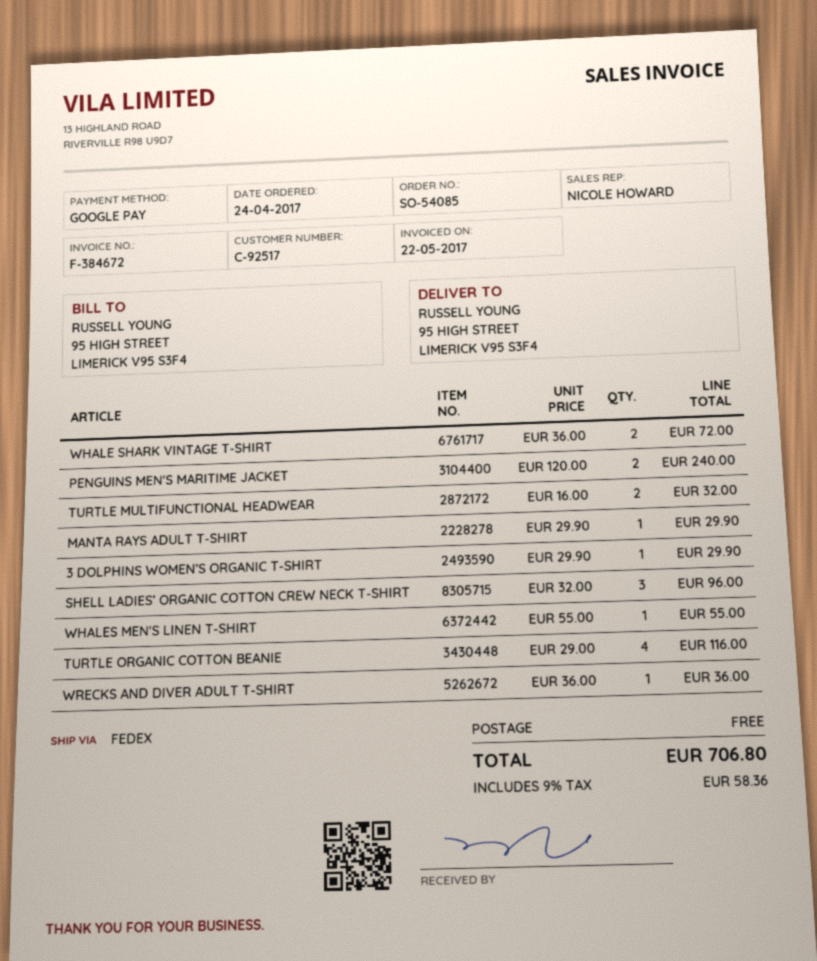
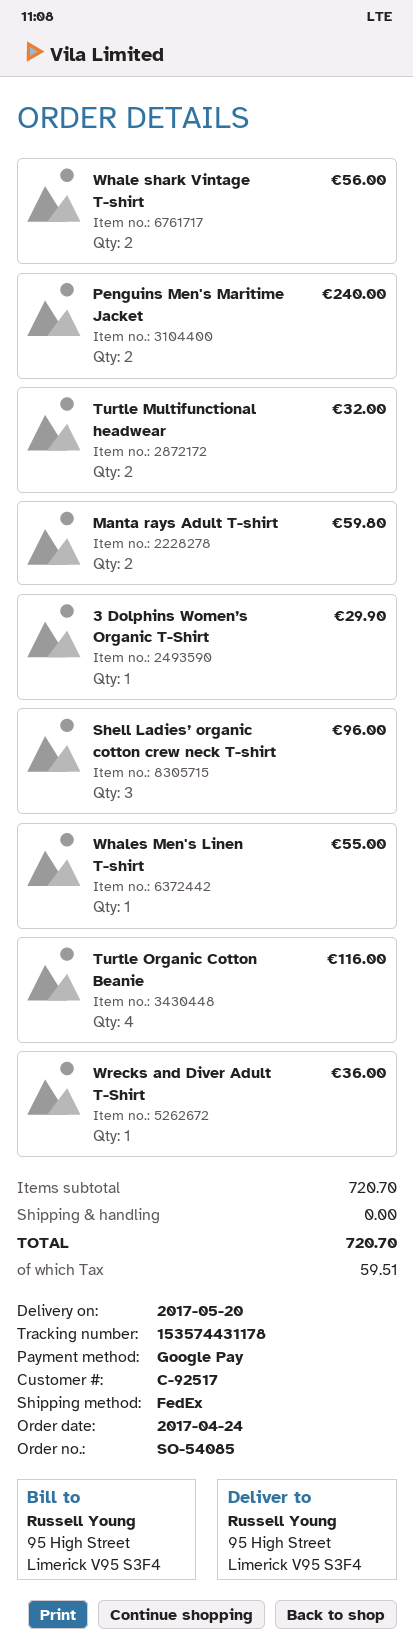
WHALE SHARK VINTAGE T-SHIRT: 2 for 72.00 -> 2 for 56.00
MANTA RAYS ADULT T-SHIRT: 1 for 29.90 -> 2 for 59.80
tax: 58.36 -> 59.51
total: 706.80 -> 720.70

